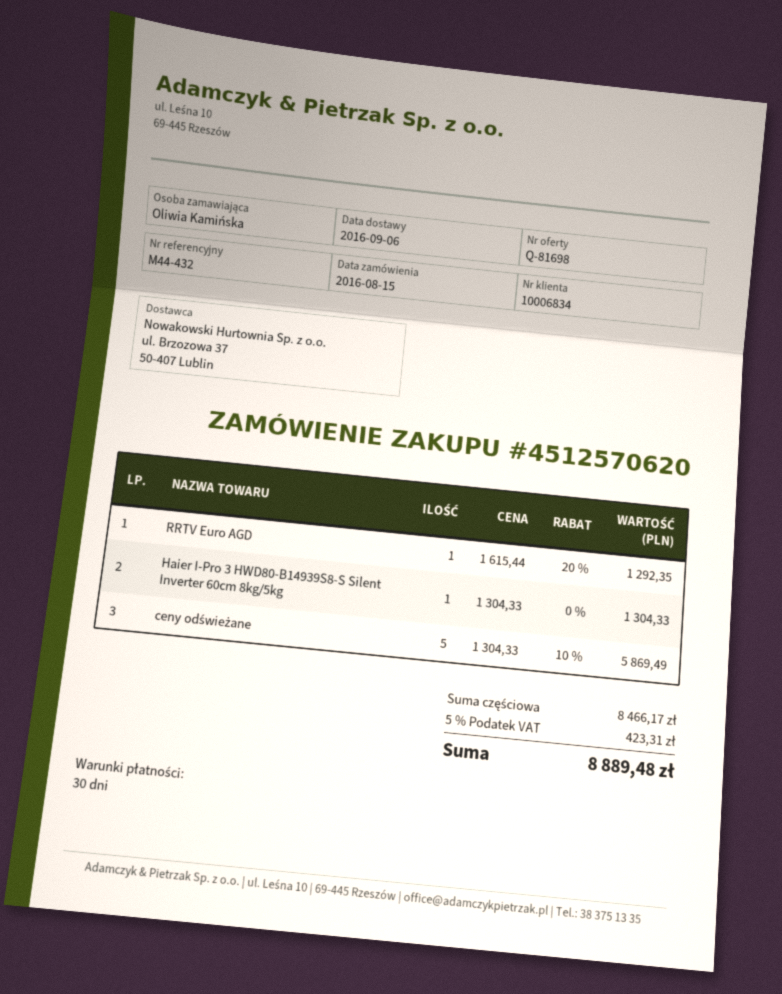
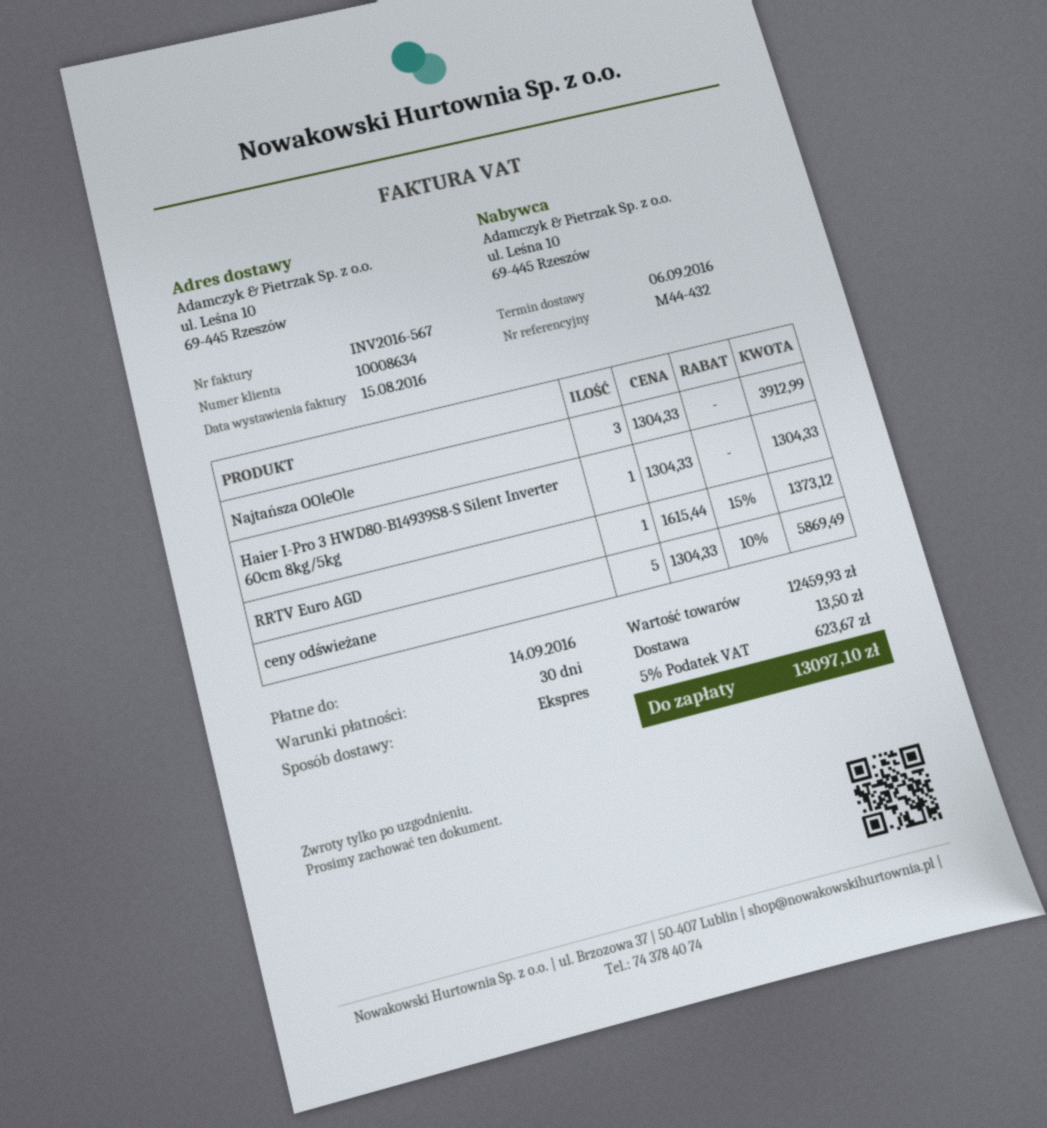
customer number: 10006834 -> 10008634
RRTV Euro AGD: 1 x 1615.44 - 20% = 1292.35 -> 1 x 1615.44 - 15% = 1373.12
Najtańsza OOleOle: none -> 3 x 1304.33 = 3912.99
subtotal: 8466.17 -> 12459.93
shipping: none -> 13.50
tax: 5% = 423.31 -> 5% = 623.67
total: 8889.48 -> 13097.10

